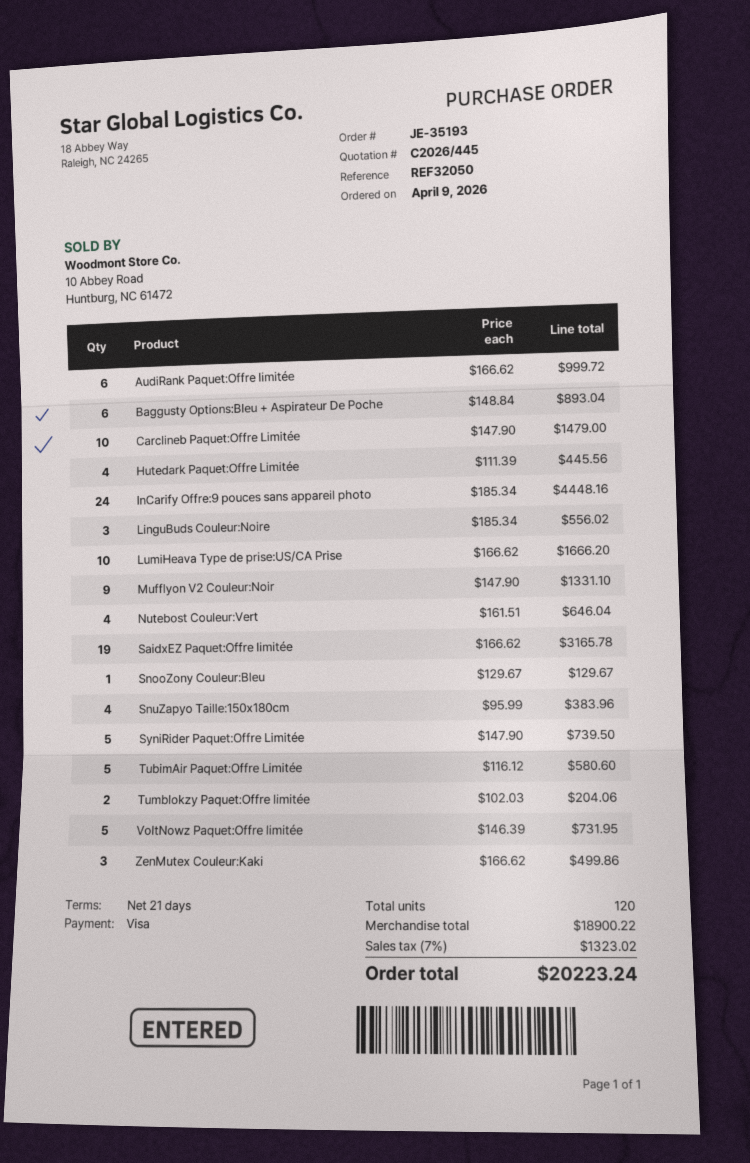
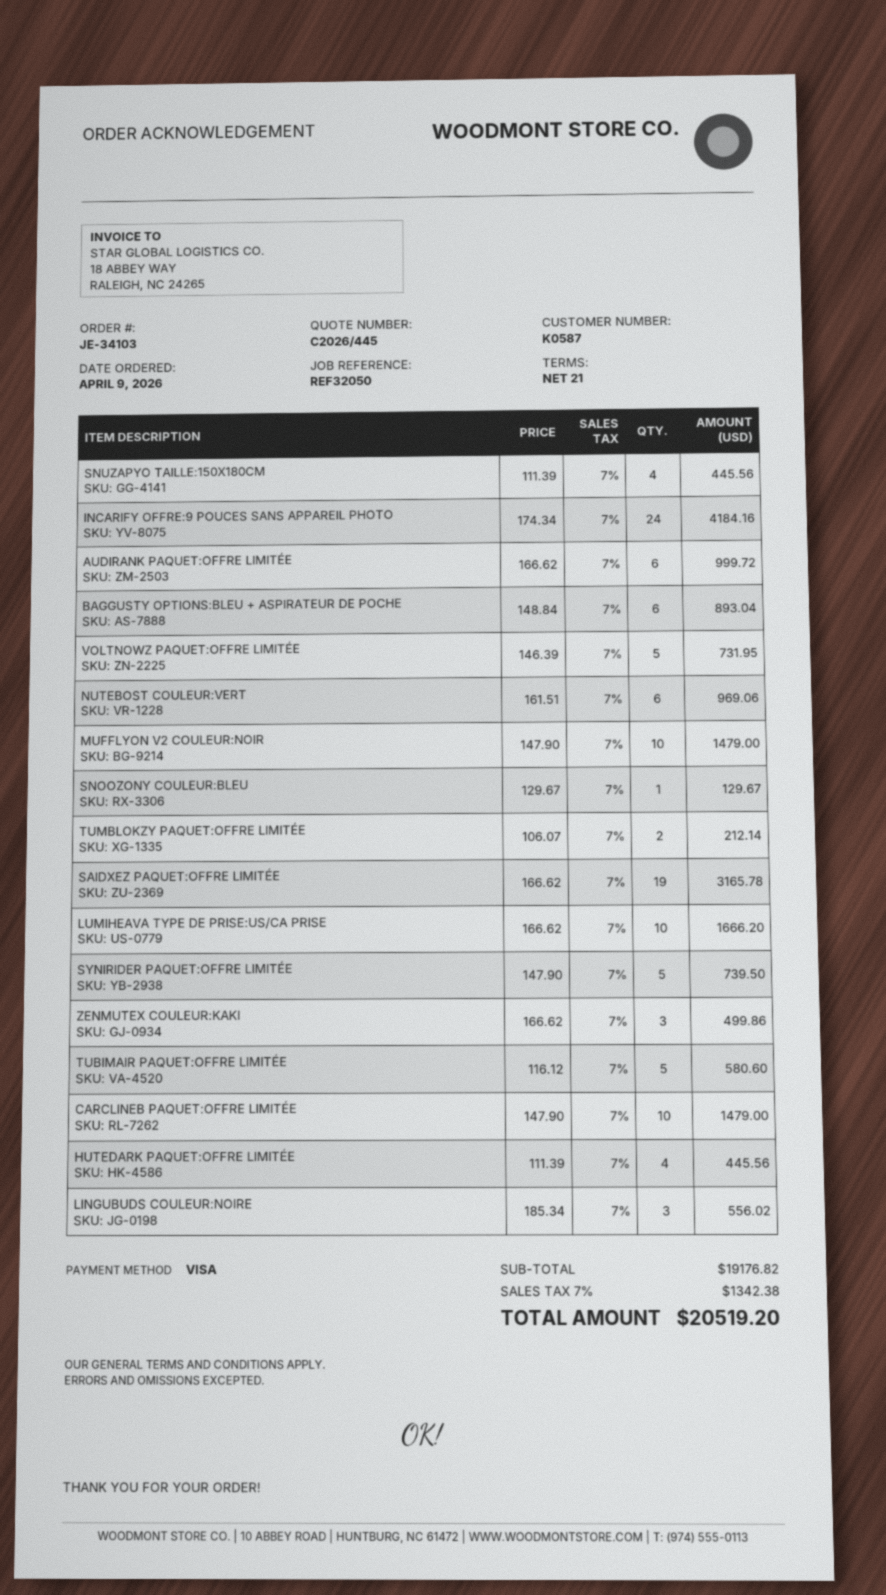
order number: JE-35193 -> JE-34103
InCarify Offre:9 pouces sans appareil photo: 24 x 185.34 = 4448.16 -> 24 x 174.34 = 4184.16
Mufflyon V2 Couleur:Noir: 9 x 147.90 = 1331.10 -> 10 x 147.90 = 1479.00
Nutebost Couleur:Vert: 4 x 161.51 = 646.04 -> 6 x 161.51 = 969.06
SnuZapyo Taille:150x180cm: 4 x 95.99 = 383.96 -> 4 x 111.39 = 445.56
Tumblokzy Paquet:Offre limitée: 2 x 102.03 = 204.06 -> 2 x 106.07 = 212.14
subtotal: 18900.22 -> 19176.82
tax: 7% = 1323.02 -> 7% = 1342.38
total: 20223.24 -> 20519.20

